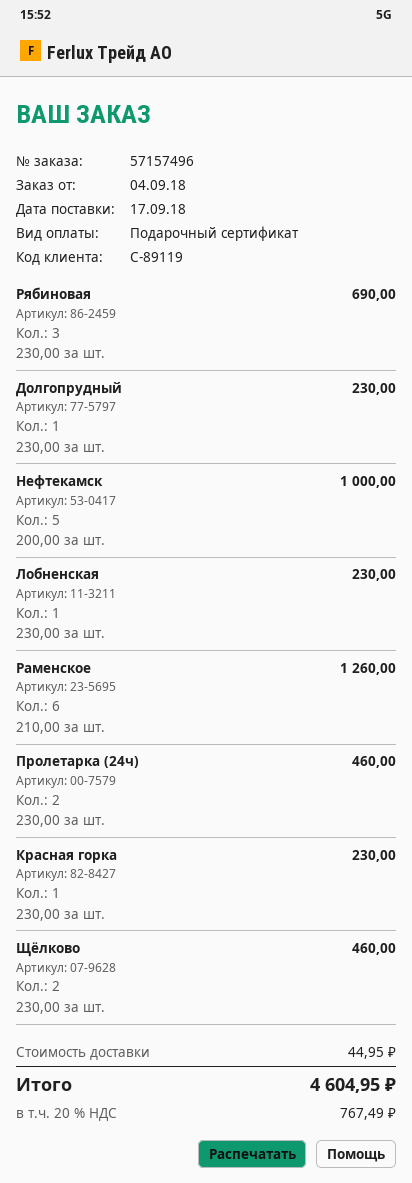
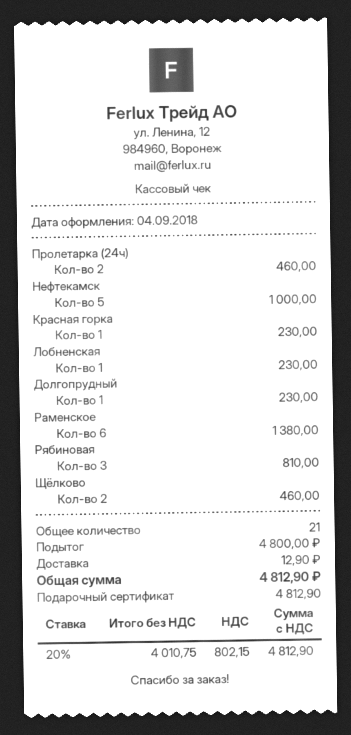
Рябиновая: 3 for 690.00 -> 3 for 810.00
Раменское: 6 for 1260.00 -> 6 for 1380.00
shipping: 44.95 -> 12.90
tax: 20% = 767.49 -> 20% = 802.15
total: 4604.95 -> 4812.90

